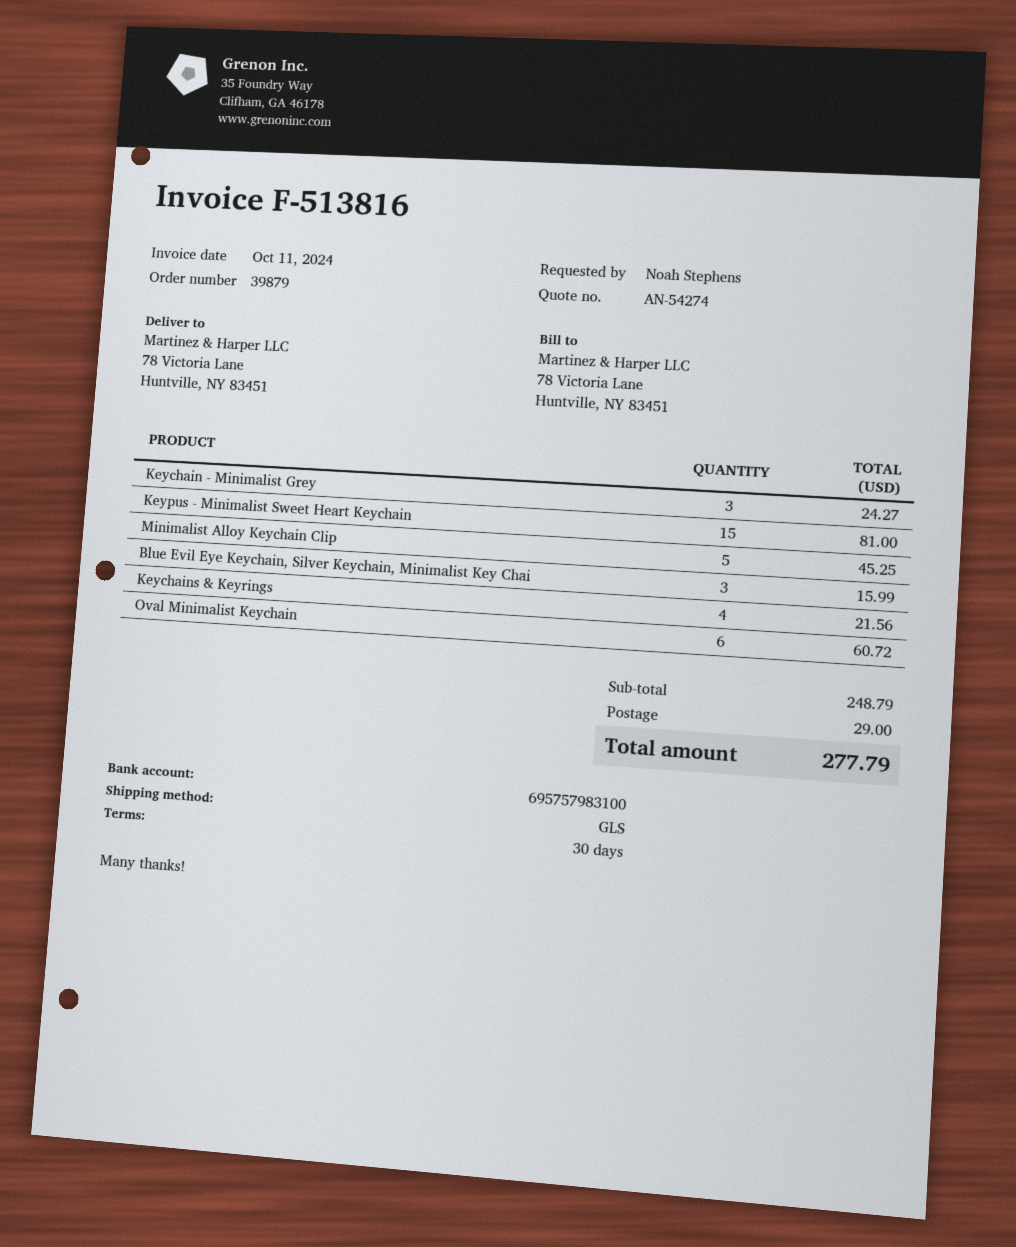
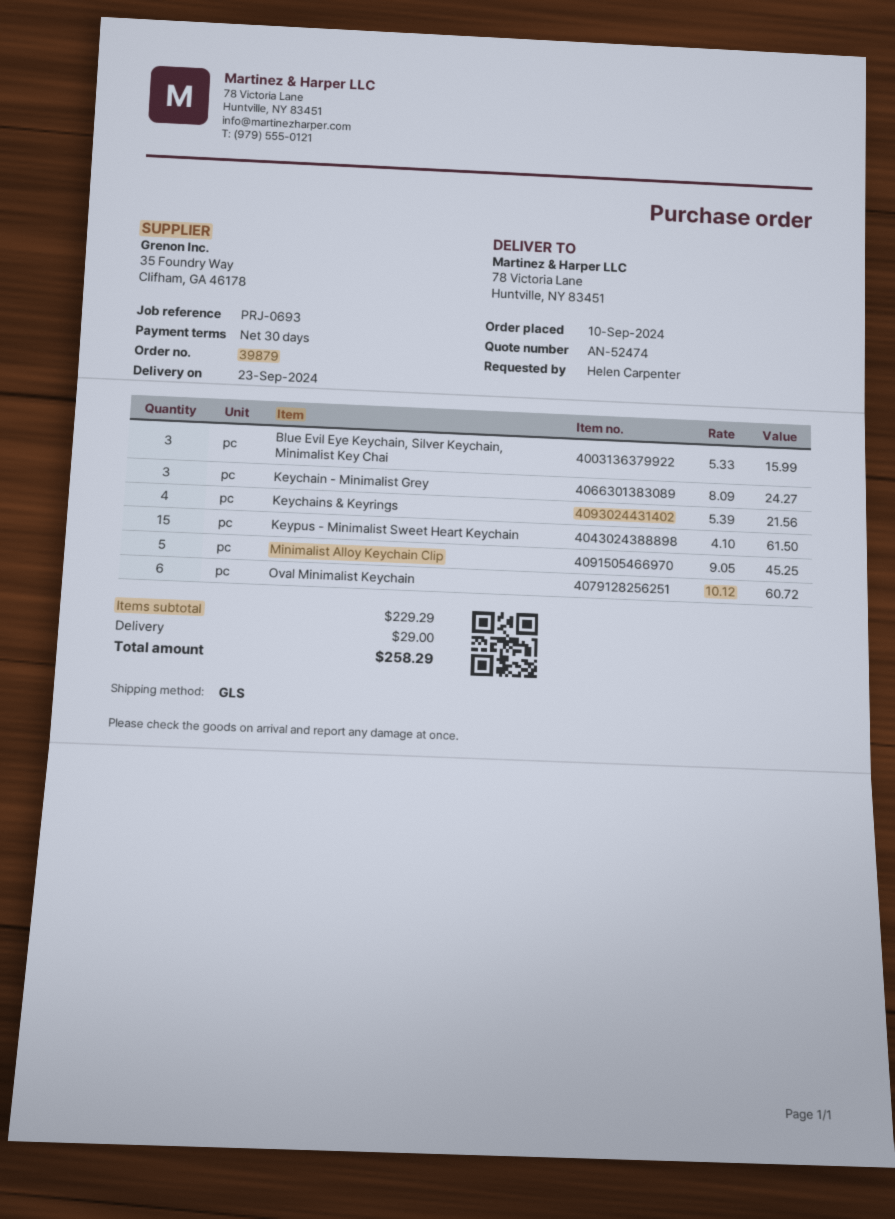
quote number: AN-54274 -> AN-52474
ordered by: Noah Stephens -> Helen Carpenter
Keypus - Minimalist Sweet Heart Keychain: 15 for 81.00 -> 15 for 61.50
subtotal: 248.79 -> 229.29
total: 277.79 -> 258.29

